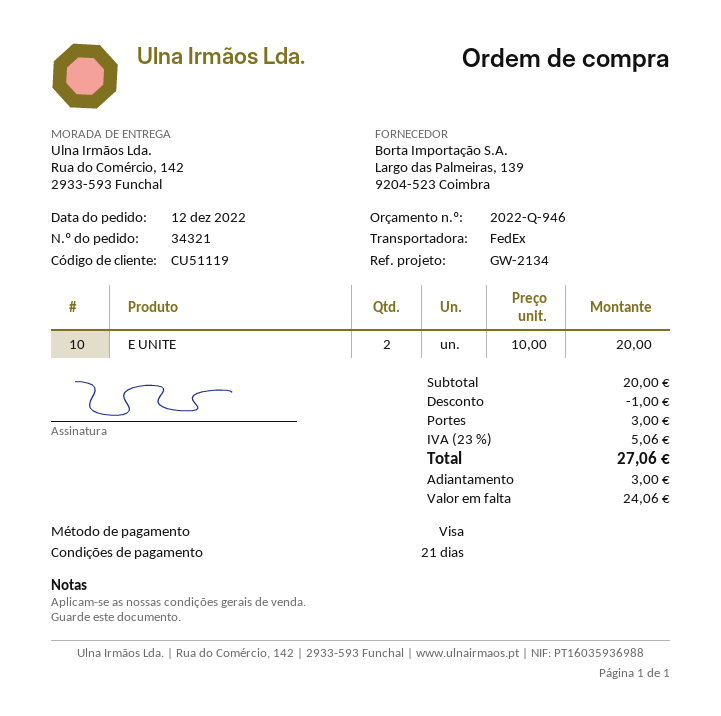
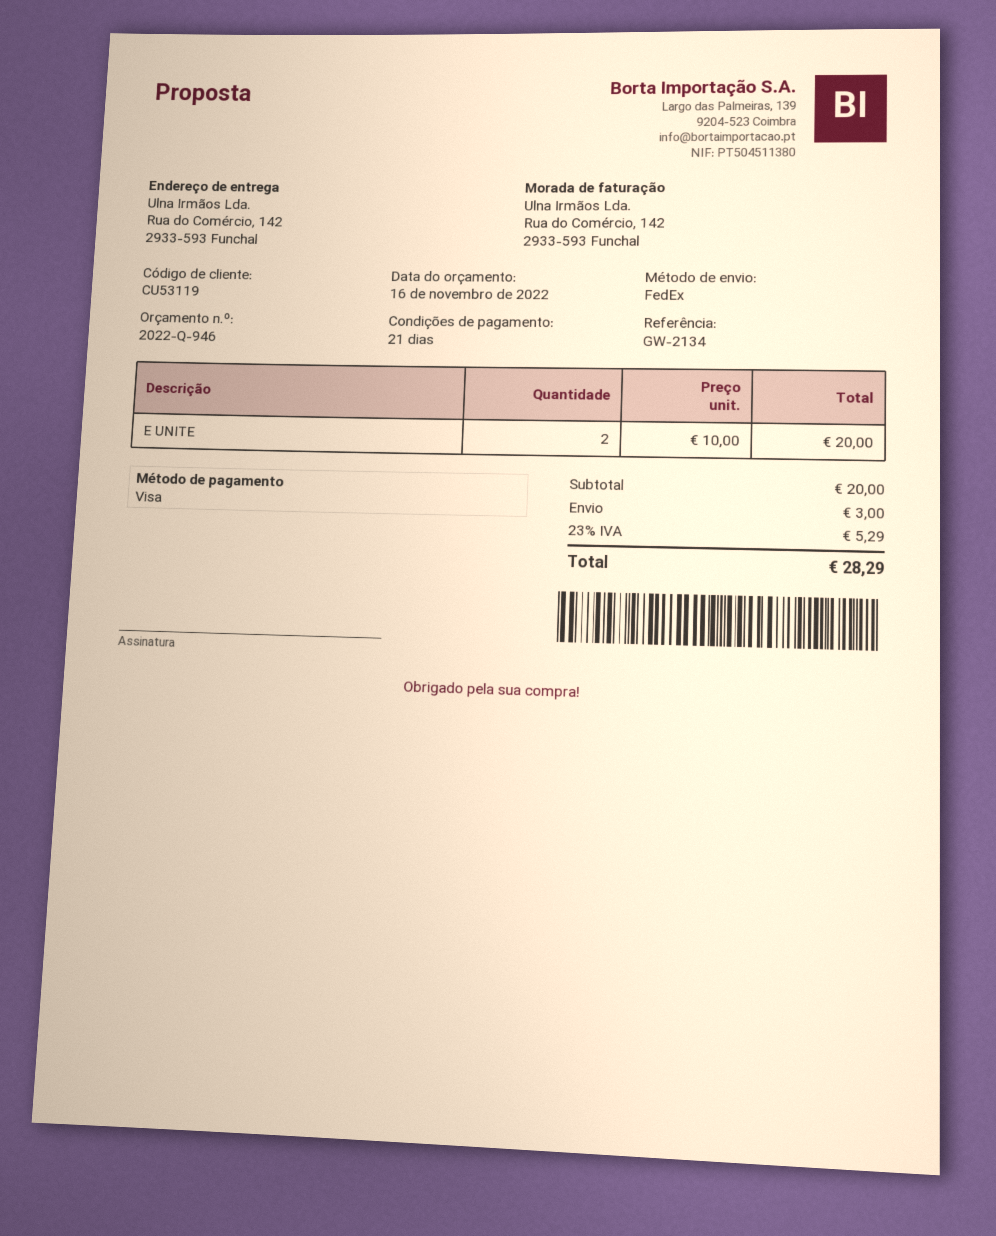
customer number: CU51119 -> CU53119
discount: 1.00 -> none
tax: 23% = 5.06 -> 23% = 5.29
total: 27.06 -> 28.29

